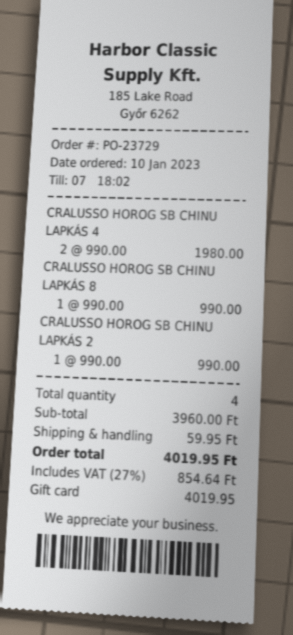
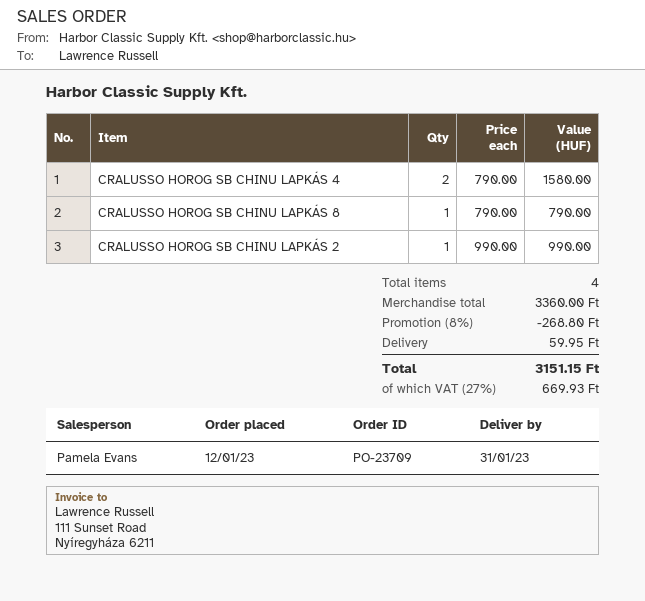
order number: PO-23729 -> PO-23709
order date: 2023-01-10 -> 2023-01-12
CRALUSSO HOROG SB CHINU LAPKÁS 4: 2 x 990.00 = 1980.00 -> 2 x 790.00 = 1580.00
CRALUSSO HOROG SB CHINU LAPKÁS 8: 1 x 990.00 = 990.00 -> 1 x 790.00 = 790.00
subtotal: 3960.00 -> 3360.00
discount: none -> 8% = 268.80
tax: 27% = 854.64 -> 27% = 669.93
total: 4019.95 -> 3151.15

